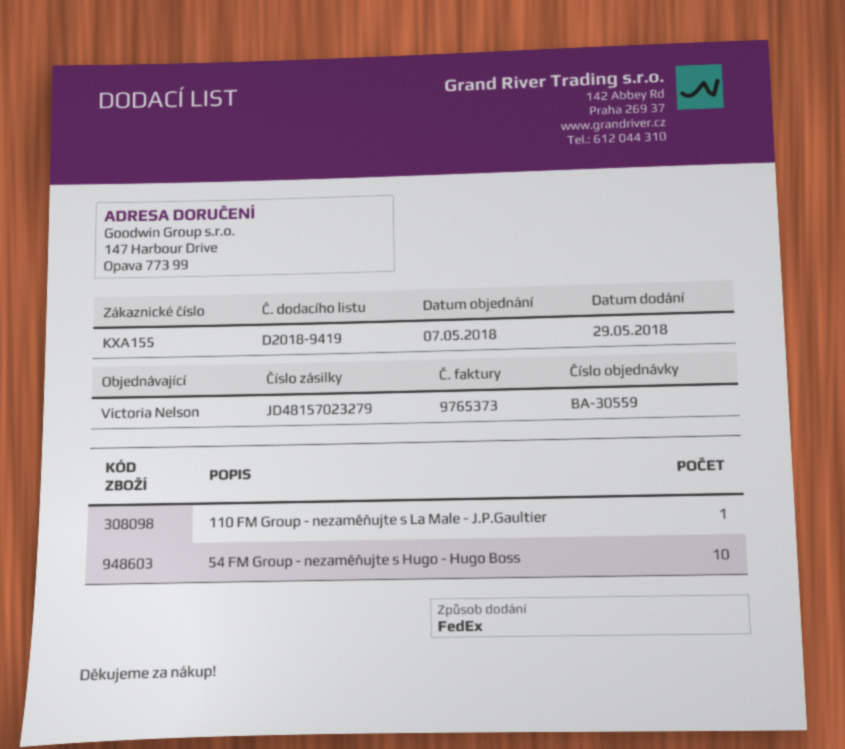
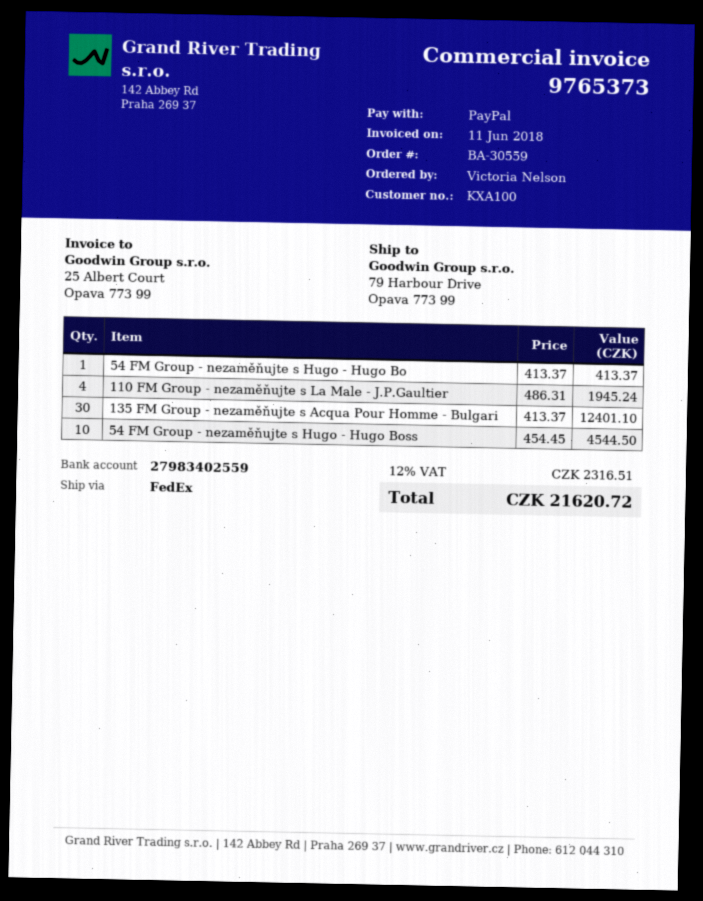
customer number: KXA155 -> KXA100
ship to: 147 Harbour Drive, Opava 773 99 -> 79 Harbour Drive, Opava 773 99
110 FM Group - nezaměňujte s La Male - J.P.Gaultier: 1 -> 4
54 FM Group - nezaměňujte s Hugo - Hugo Bo: none -> 1
135 FM Group - nezaměňujte s Acqua Pour Homme - Bulgari: none -> 30

